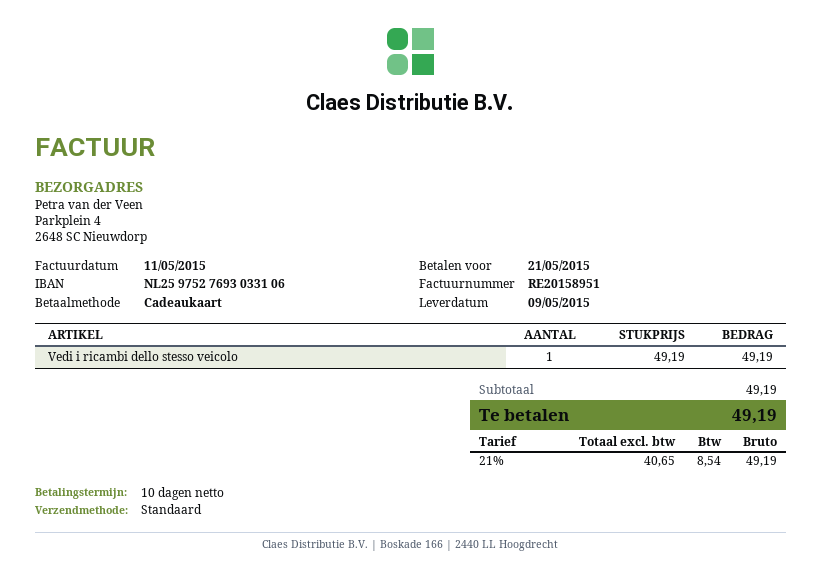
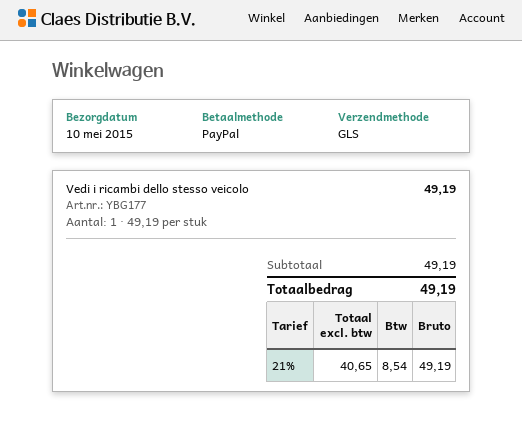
delivery date: 2015-05-09 -> 2015-05-10
payment method: gift card -> PayPal
shipping method: standard -> GLS

